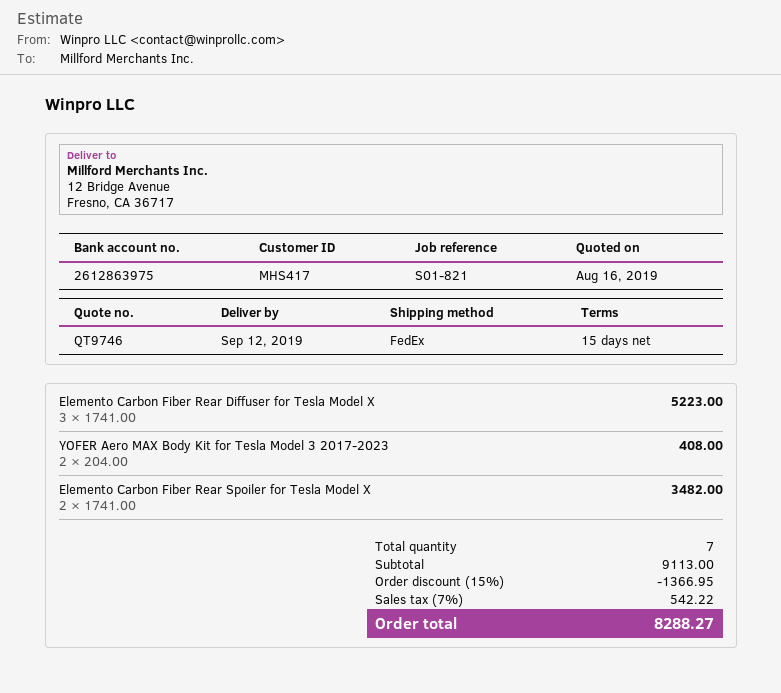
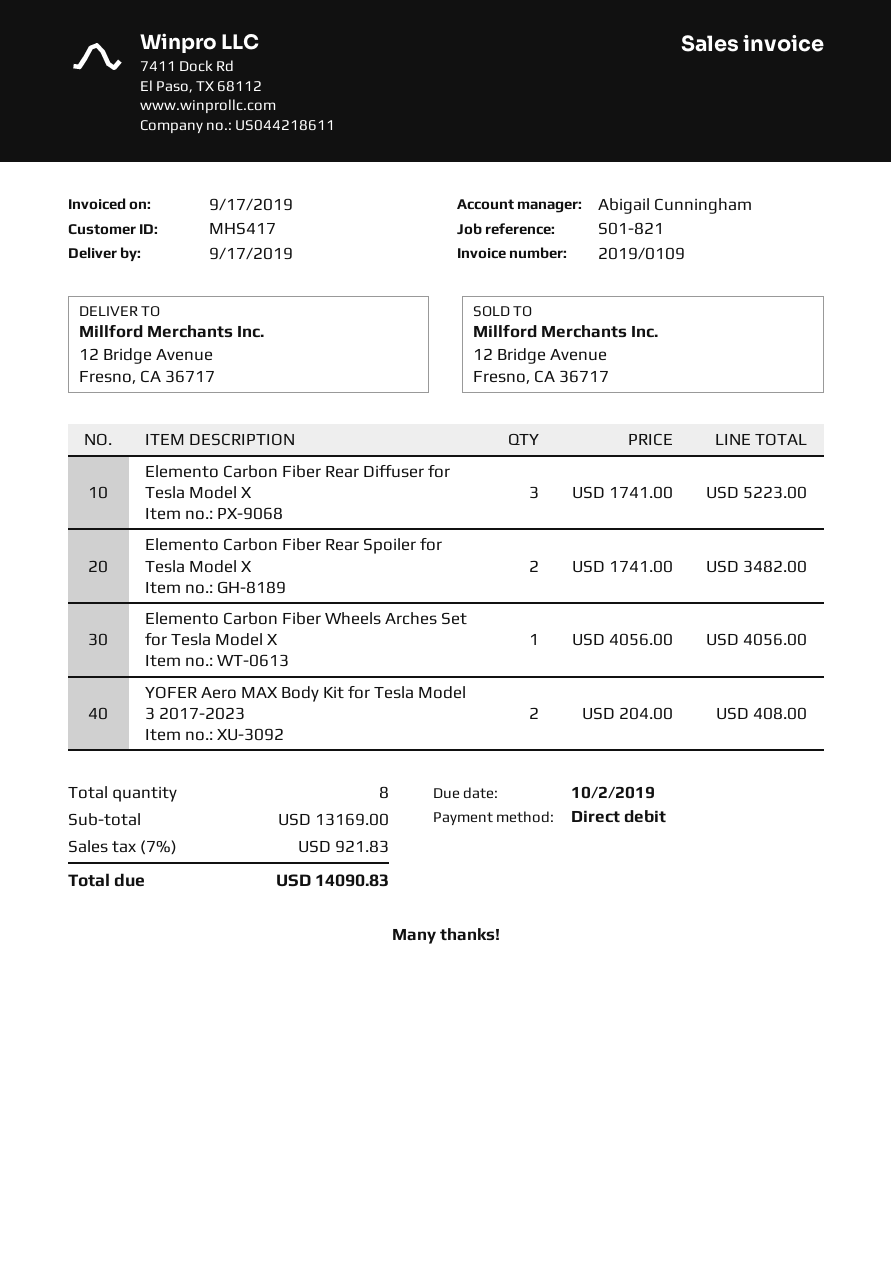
delivery date: 2019-09-12 -> 2019-09-17
Elemento Carbon Fiber Wheels Arches Set for Tesla Model X: none -> 1 x 4056.00 = 4056.00
total quantity: 7 -> 8
subtotal: 9113.00 -> 13169.00
discount: 15% = 1366.95 -> none
tax: 7% = 542.22 -> 7% = 921.83
total: 8288.27 -> 14090.83

